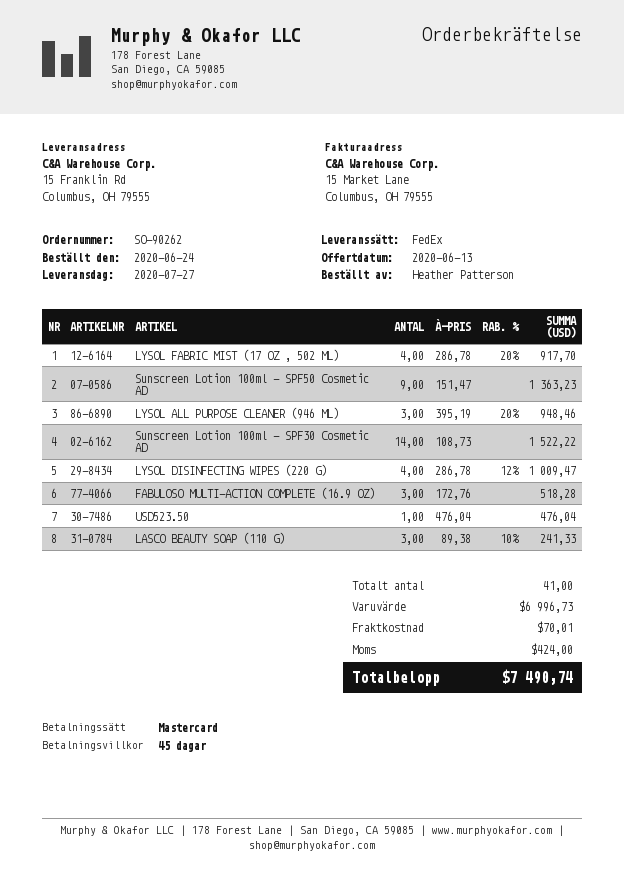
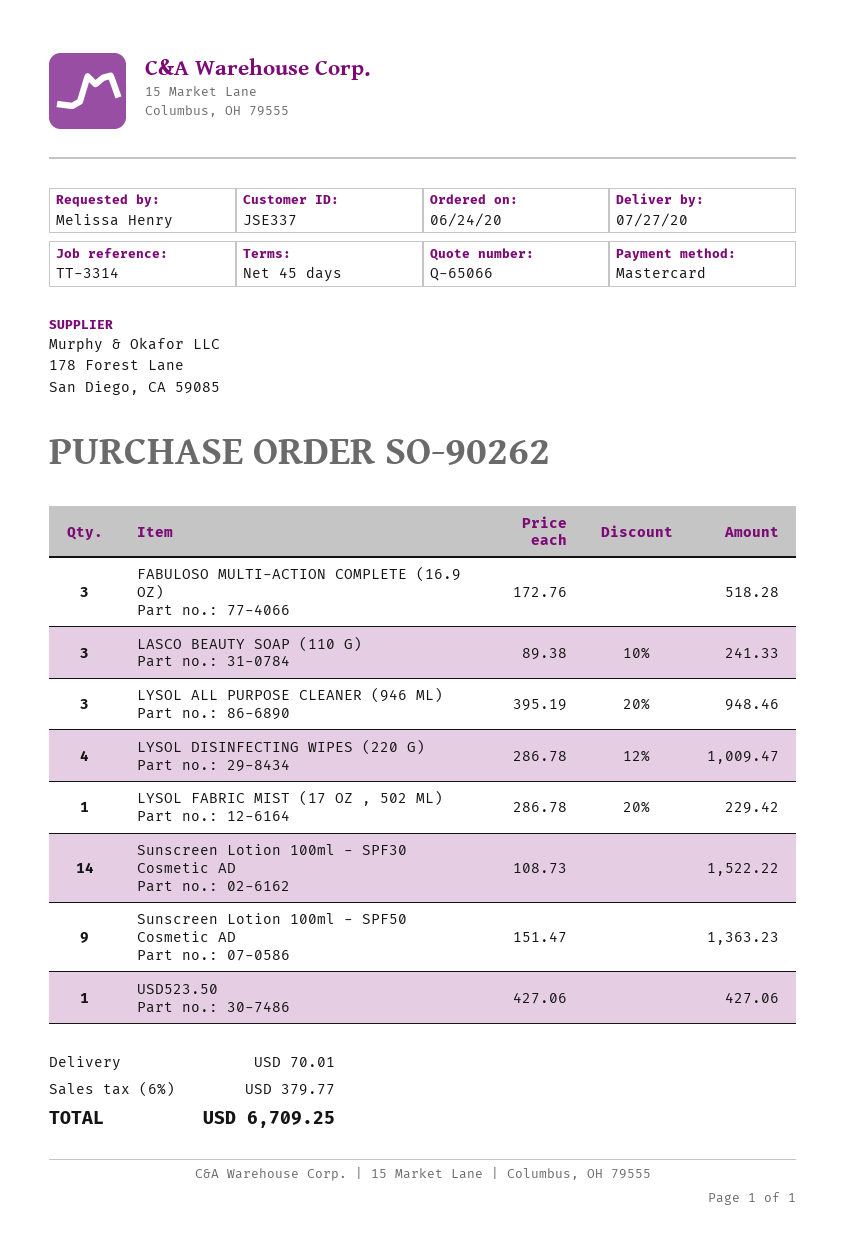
ordered by: Heather Patterson -> Melissa Henry
LYSOL FABRIC MIST (17 OZ , 502 ML): 4 x 286.78 - 20% = 917.70 -> 1 x 286.78 - 20% = 229.42
USD523.50: 1 x 476.04 = 476.04 -> 1 x 427.06 = 427.06
tax: 424.00 -> 379.77
total: 7490.74 -> 6709.25

